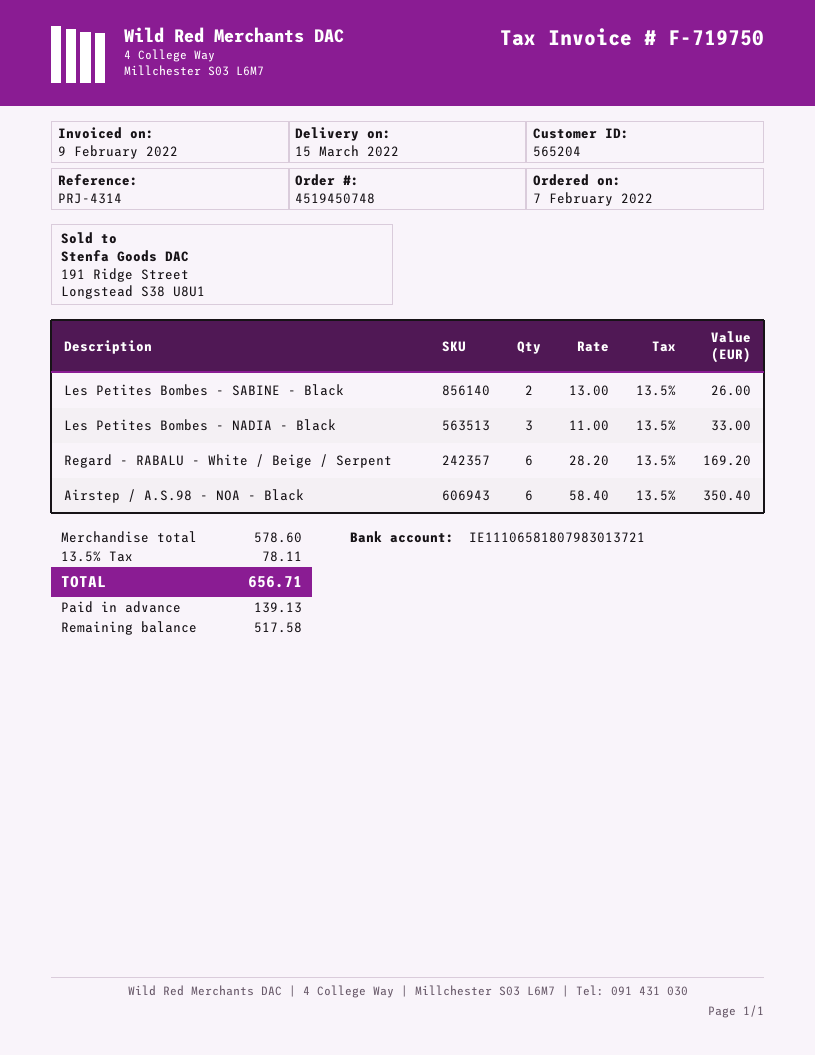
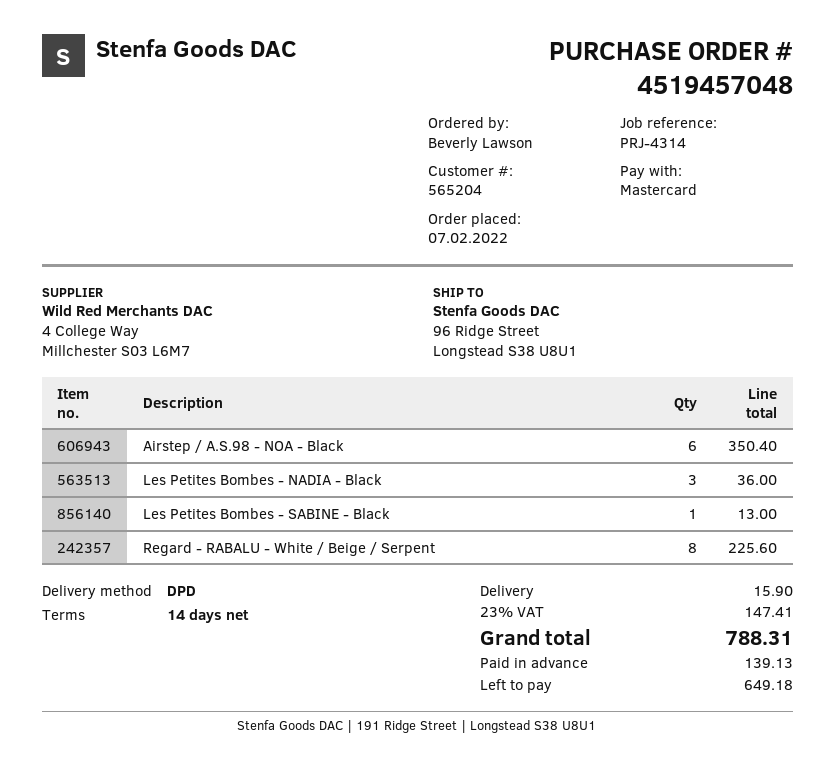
order number: 4519450748 -> 4519457048
Les Petites Bombes - SABINE - Black: 2 for 26.00 -> 1 for 13.00
Les Petites Bombes - NADIA - Black: 3 for 33.00 -> 3 for 36.00
Regard - RABALU - White / Beige / Serpent: 6 for 169.20 -> 8 for 225.60
shipping: none -> 15.90
tax: 13.5% = 78.11 -> 23% = 147.41
total: 656.71 -> 788.31
balance: 517.58 -> 649.18

